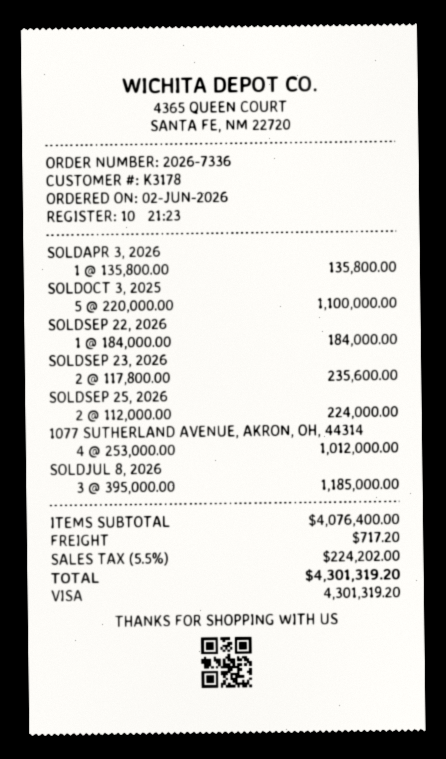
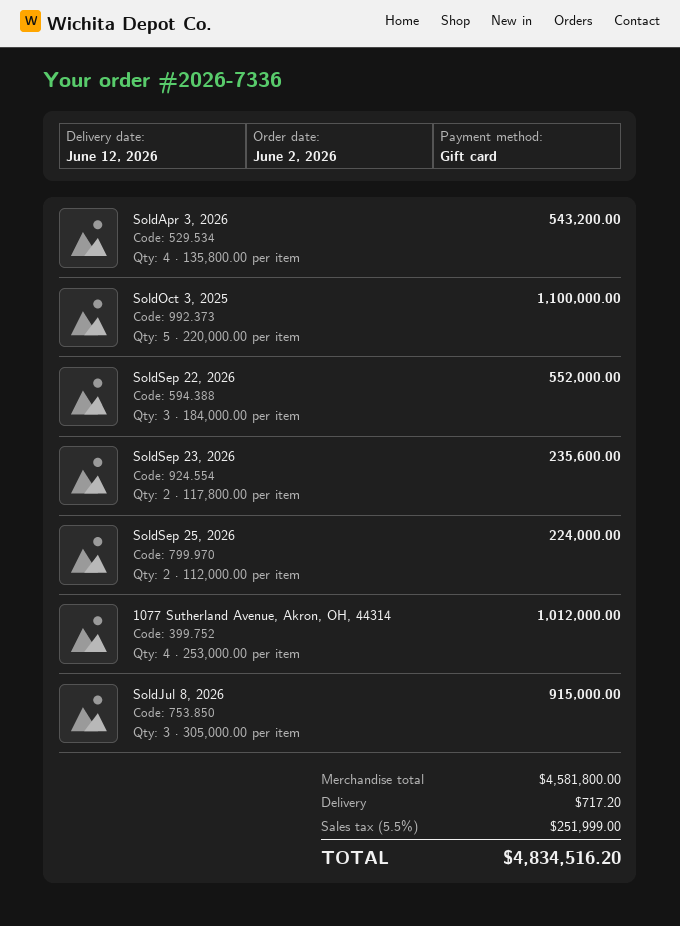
payment method: Visa -> gift card
SOLDAPR 3, 2026: 1 x 135800.00 = 135800.00 -> 4 x 135800.00 = 543200.00
SOLDSEP 22, 2026: 1 x 184000.00 = 184000.00 -> 3 x 184000.00 = 552000.00
SOLDJUL 8, 2026: 3 x 395000.00 = 1185000.00 -> 3 x 305000.00 = 915000.00
subtotal: 4076400.00 -> 4581800.00
tax: 5.5% = 224202.00 -> 5.5% = 251999.00
total: 4301319.20 -> 4834516.20

